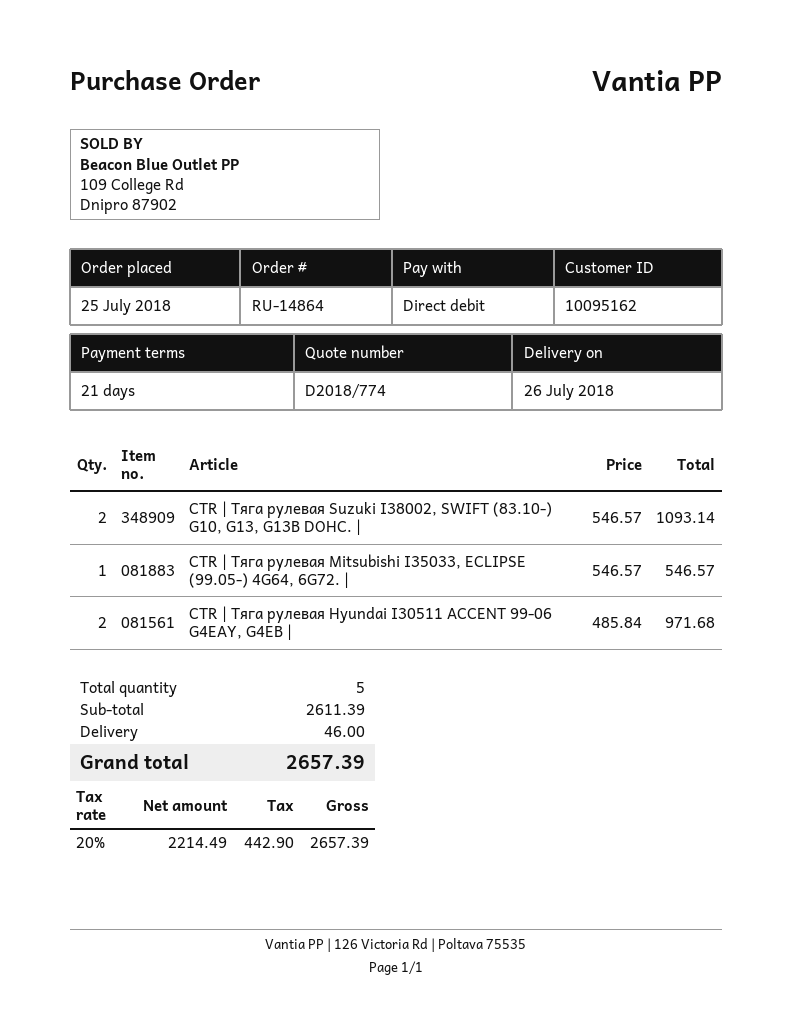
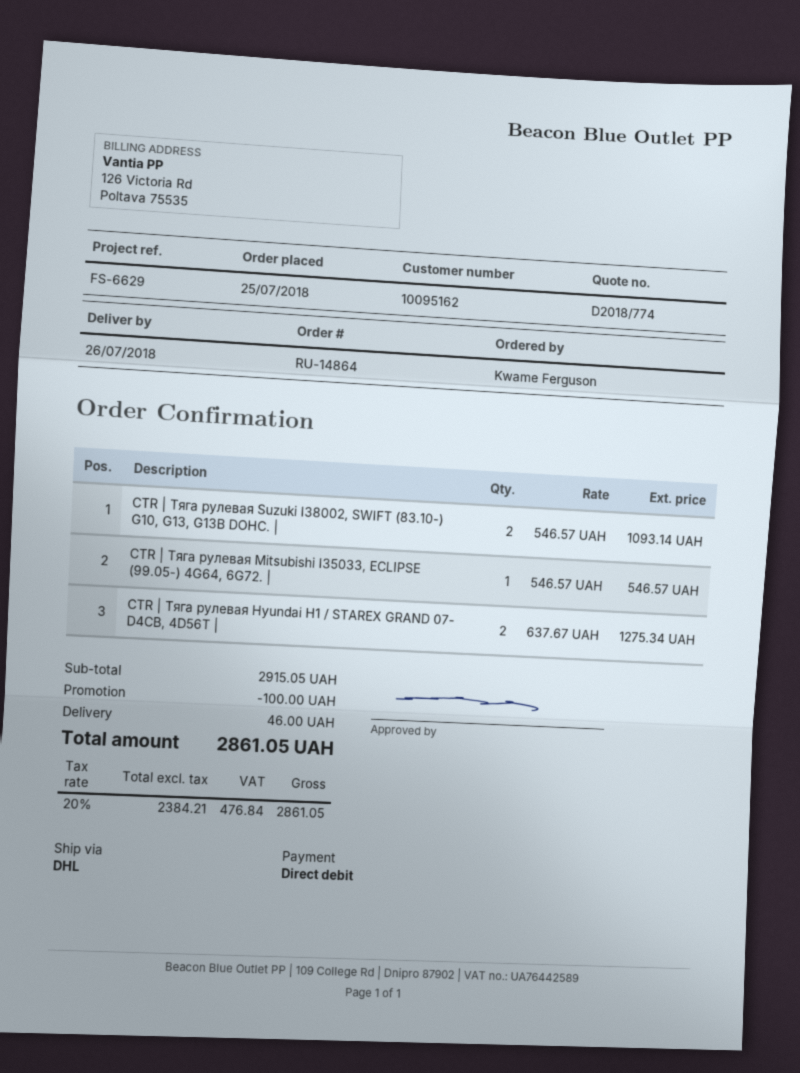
CTR | Тяга рулевая Hyundai I30511 ACCENT 99-06 G4EAY, G4EB |: 2 x 485.84 = 971.68 -> none
CTR | Тяга рулевая Hyundai H1 / STAREX GRAND 07- D4CB, 4D56T |: none -> 2 x 637.67 = 1275.34
subtotal: 2611.39 -> 2915.05
discount: none -> 100.00
net: 2214.49 -> 2384.21
tax: 20% = 442.90 -> 20% = 476.84
total: 2657.39 -> 2861.05

